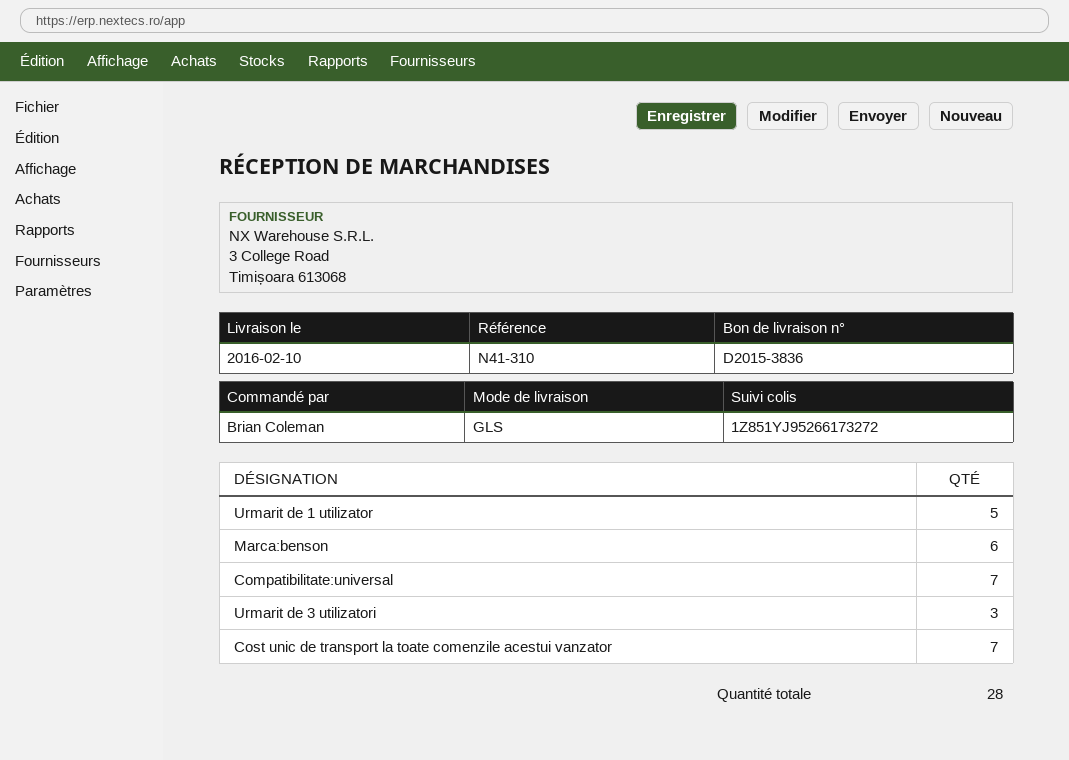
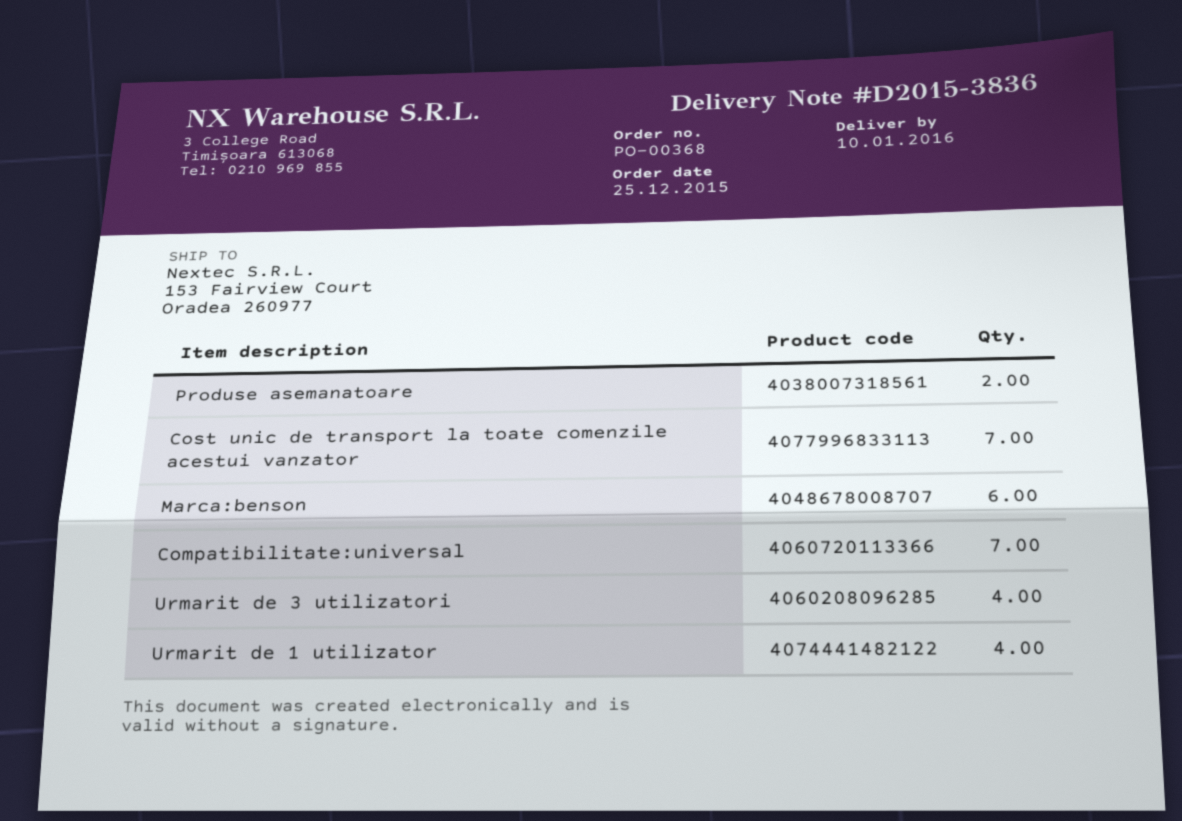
delivery date: 2016-02-10 -> 2016-01-10
Urmarit de 1 utilizator: 5 -> 4
Urmarit de 3 utilizatori: 3 -> 4
Produse asemanatoare: none -> 2

